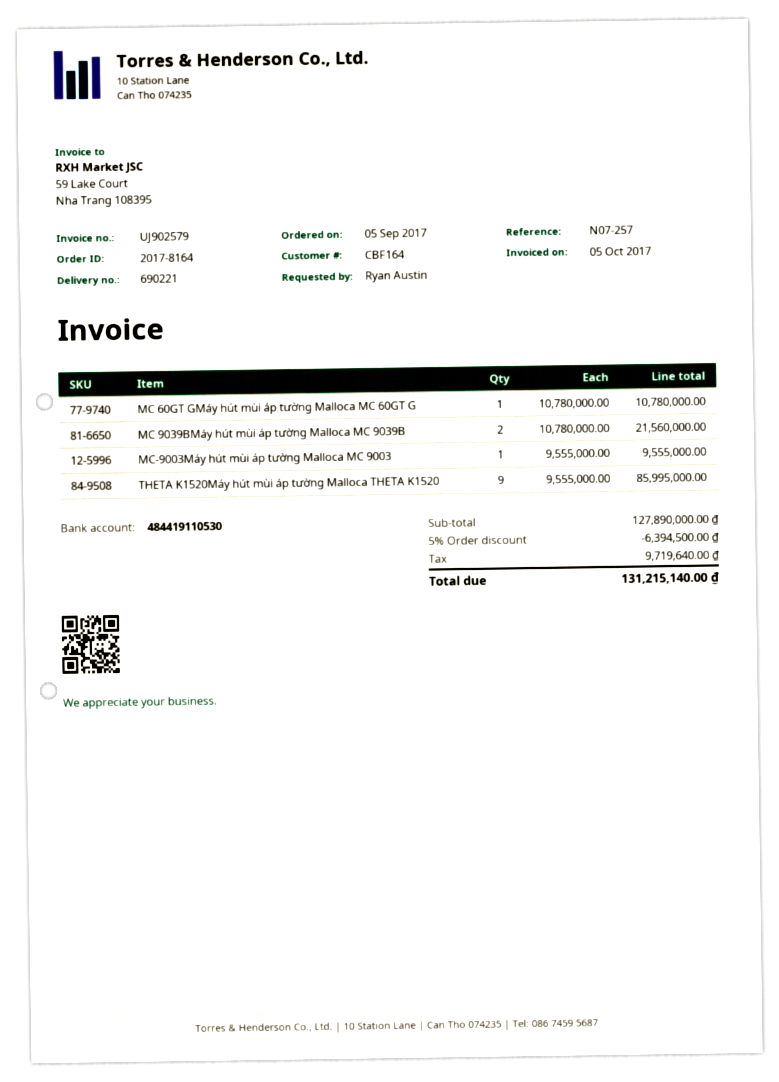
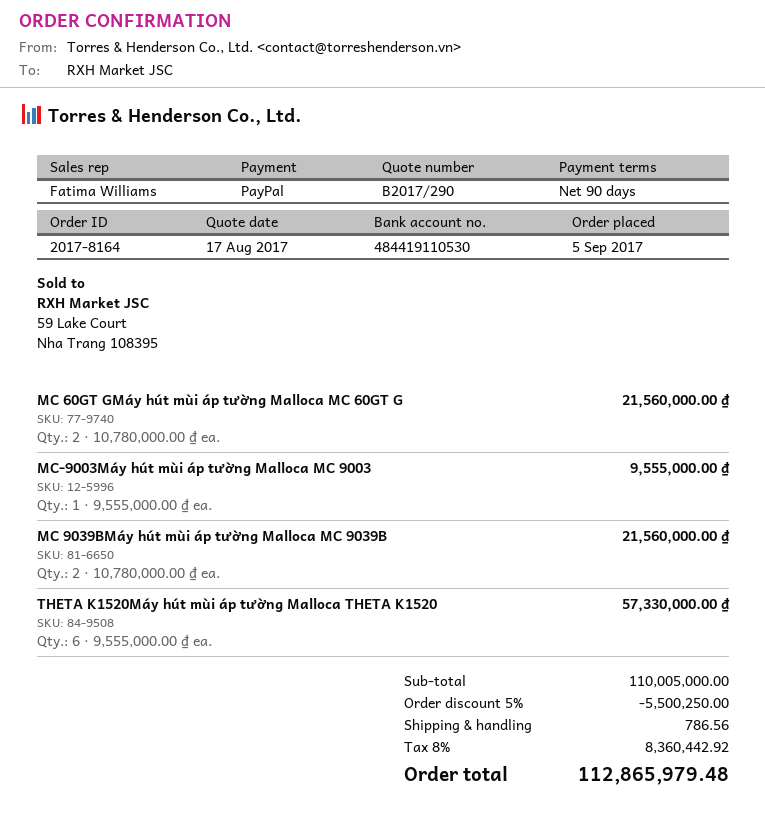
MC 60GT GMáy hút mùi áp tường Malloca MC 60GT G: 1 x 10780000.00 = 10780000.00 -> 2 x 10780000.00 = 21560000.00
THETA K1520Máy hút mùi áp tường Malloca THETA K1520: 9 x 9555000.00 = 85995000.00 -> 6 x 9555000.00 = 57330000.00
subtotal: 127890000.00 -> 110005000.00
discount: 5% = 6394500.00 -> 5% = 5500250.00
shipping: none -> 786.56
tax: 9719640.00 -> 8360442.92
total: 131215140.00 -> 112865979.48

